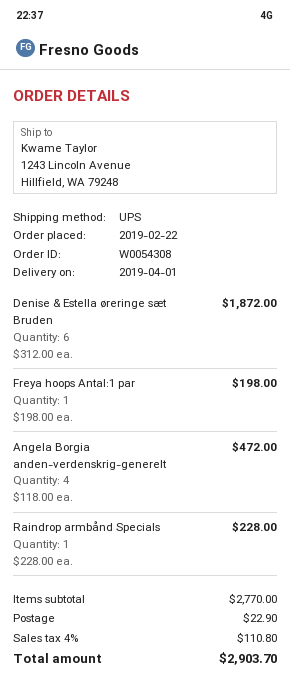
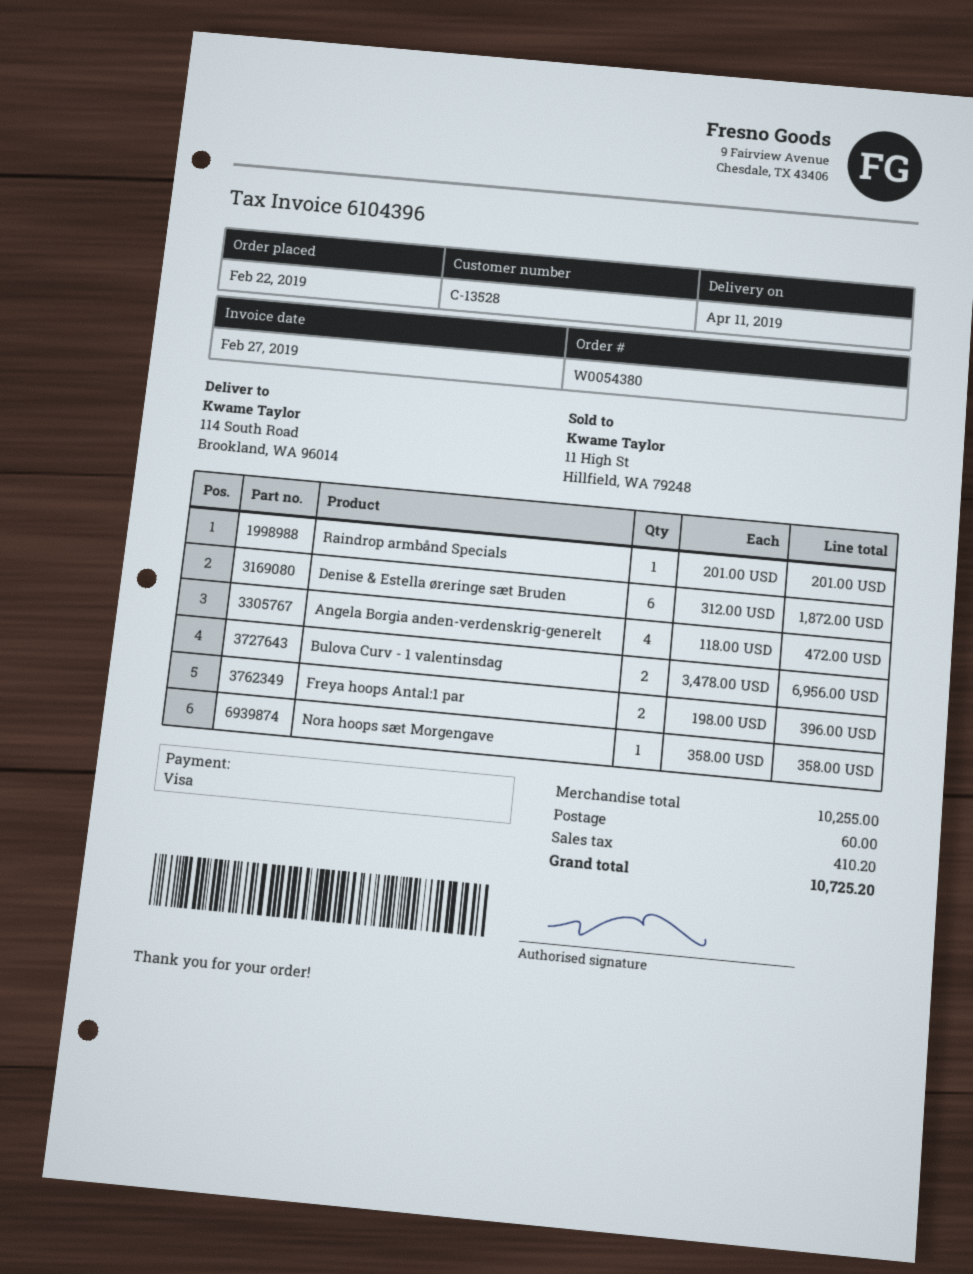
order number: W0054308 -> W0054380
delivery date: 2019-04-01 -> 2019-04-11
ship to: 1243 Lincoln Avenue, Hillfield, WA 79248 -> 114 South Road, Brookland, WA 96014
Freya hoops Antal:1 par: 1 x 198.00 = 198.00 -> 2 x 198.00 = 396.00
Raindrop armbånd Specials: 1 x 228.00 = 228.00 -> 1 x 201.00 = 201.00
Bulova Curv - 1 valentinsdag: none -> 2 x 3478.00 = 6956.00
Nora hoops sæt Morgengave: none -> 1 x 358.00 = 358.00
subtotal: 2770.00 -> 10255.00
shipping: 22.90 -> 60.00
tax: 110.80 -> 410.20
total: 2903.70 -> 10725.20

